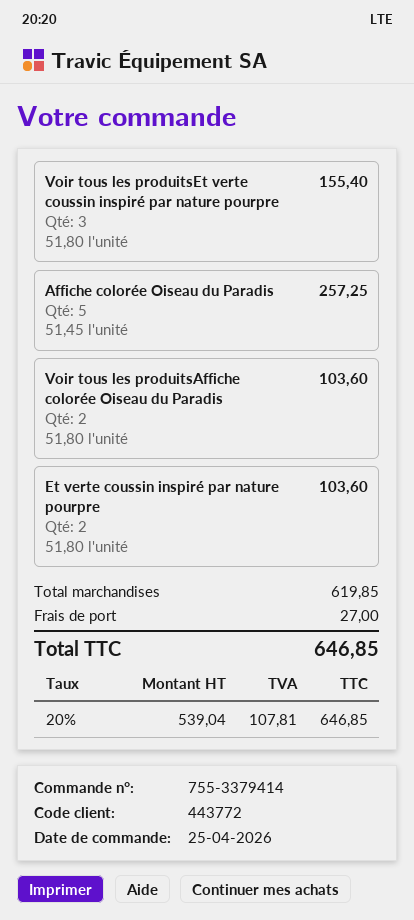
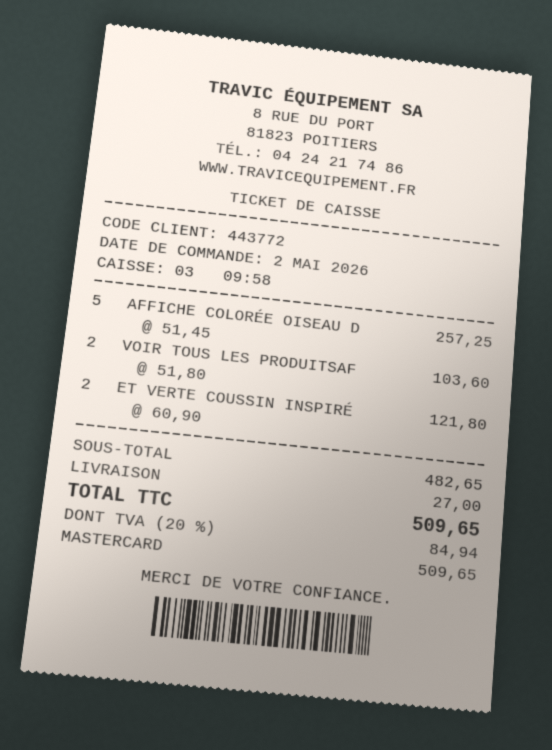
order date: 2026-04-25 -> 2026-05-02
Voir tous les produitsEt verte coussin inspiré par nature pourpre: 3 x 51.80 = 155.40 -> none
Et verte coussin inspiré par nature pourpre: 2 x 51.80 = 103.60 -> 2 x 60.90 = 121.80
subtotal: 619.85 -> 482.65
tax: 20% = 107.81 -> 20% = 84.94
total: 646.85 -> 509.65

